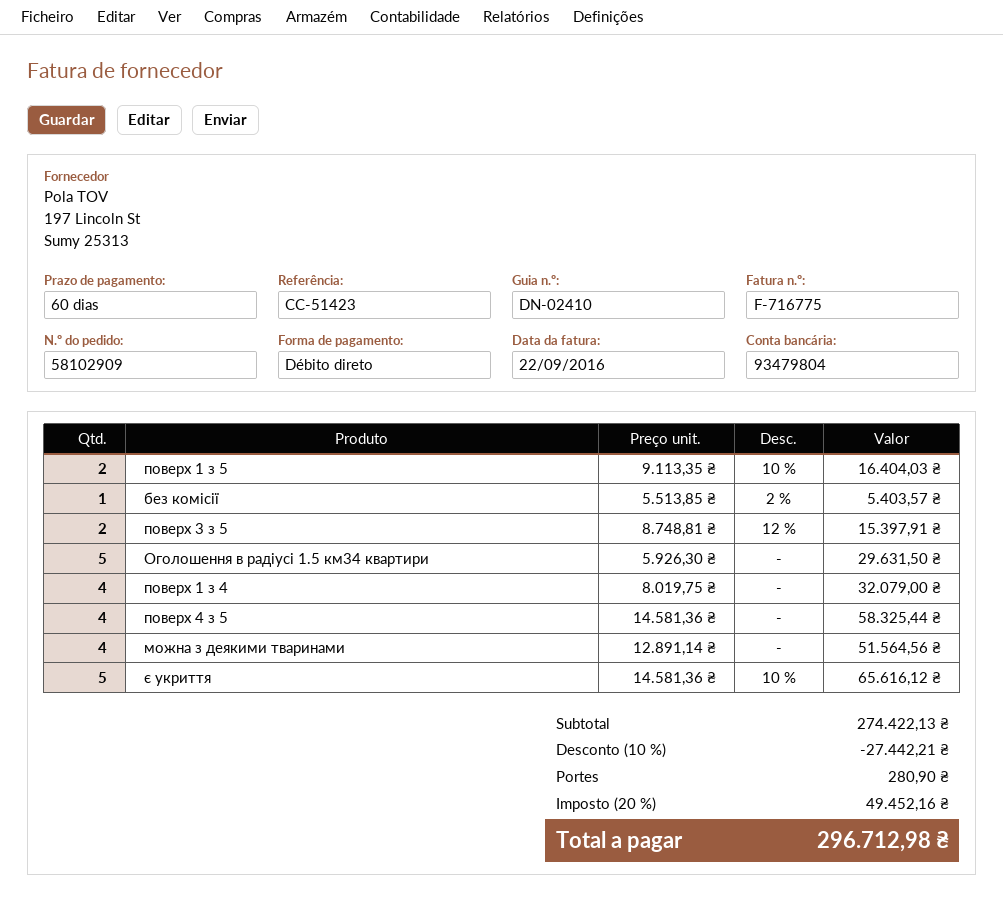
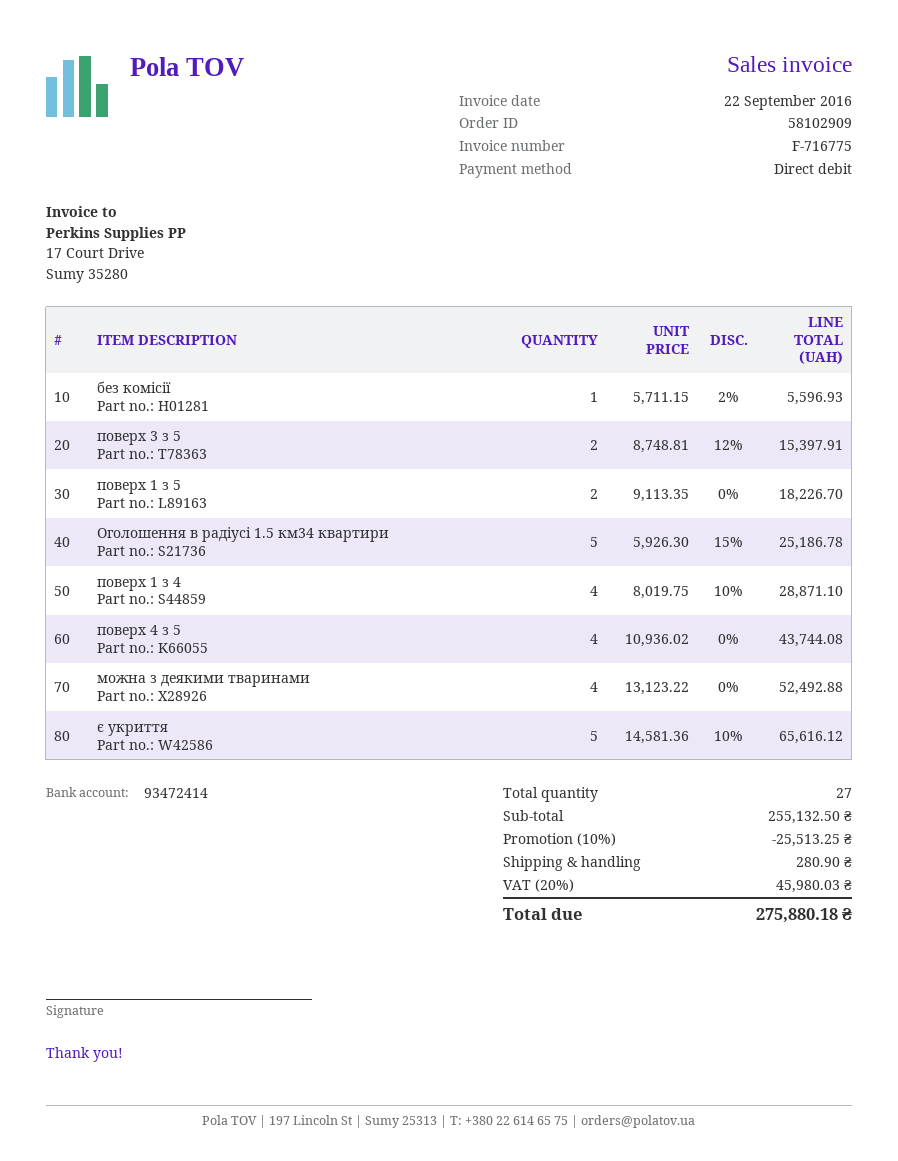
bank account: 93479804 -> 93472414
поверх 1 з 5: 2 x 9113.35 - 10% = 16404.03 -> 2 x 9113.35 = 18226.70
без комісії: 1 x 5513.85 - 2% = 5403.57 -> 1 x 5711.15 - 2% = 5596.93
Оголошення в радіусі 1.5 км34 квартири: 5 x 5926.30 = 29631.50 -> 5 x 5926.30 - 15% = 25186.78
поверх 1 з 4: 4 x 8019.75 = 32079.00 -> 4 x 8019.75 - 10% = 28871.10
поверх 4 з 5: 4 x 14581.36 = 58325.44 -> 4 x 10936.02 = 43744.08
можна з деякими тваринами: 4 x 12891.14 = 51564.56 -> 4 x 13123.22 = 52492.88
subtotal: 274422.13 -> 255132.50
discount: 10% = 27442.21 -> 10% = 25513.25
tax: 20% = 49452.16 -> 20% = 45980.03
total: 296712.98 -> 275880.18

